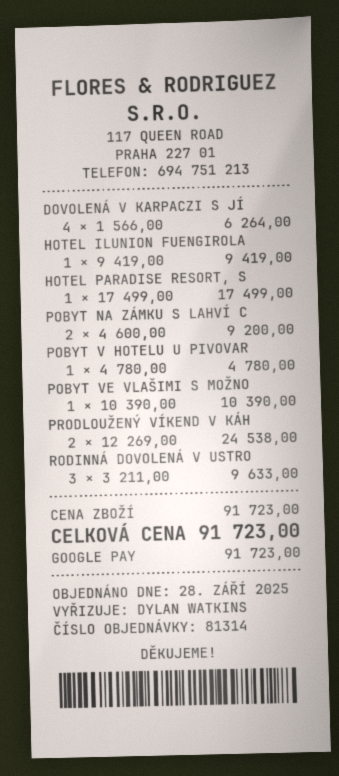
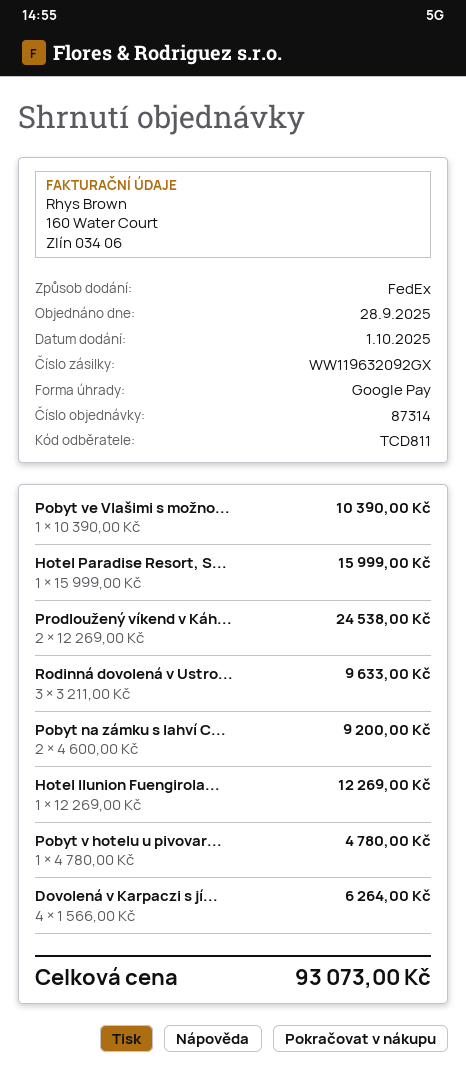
order number: 81314 -> 87314
HOTEL ILUNION FUENGIROLA: 1 x 9419.00 = 9419.00 -> 1 x 12269.00 = 12269.00
HOTEL PARADISE RESORT, S: 1 x 17499.00 = 17499.00 -> 1 x 15999.00 = 15999.00
total: 91723.00 -> 93073.00

